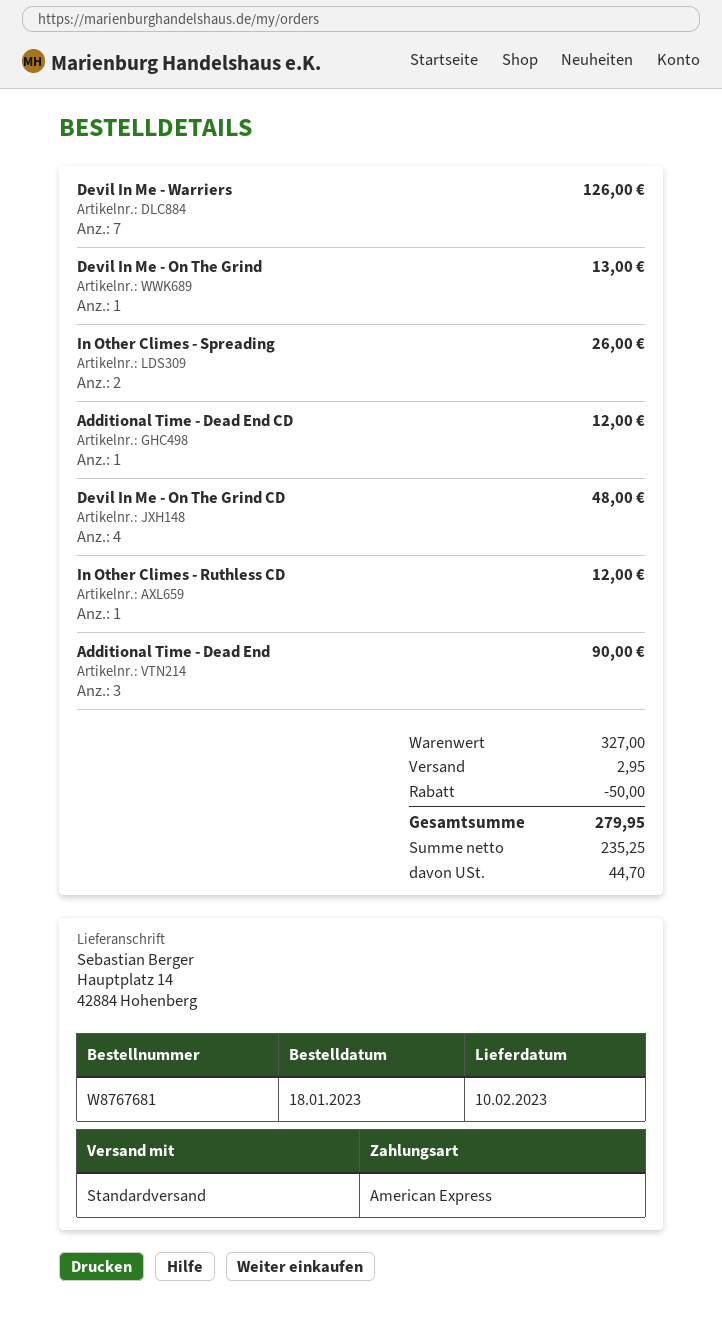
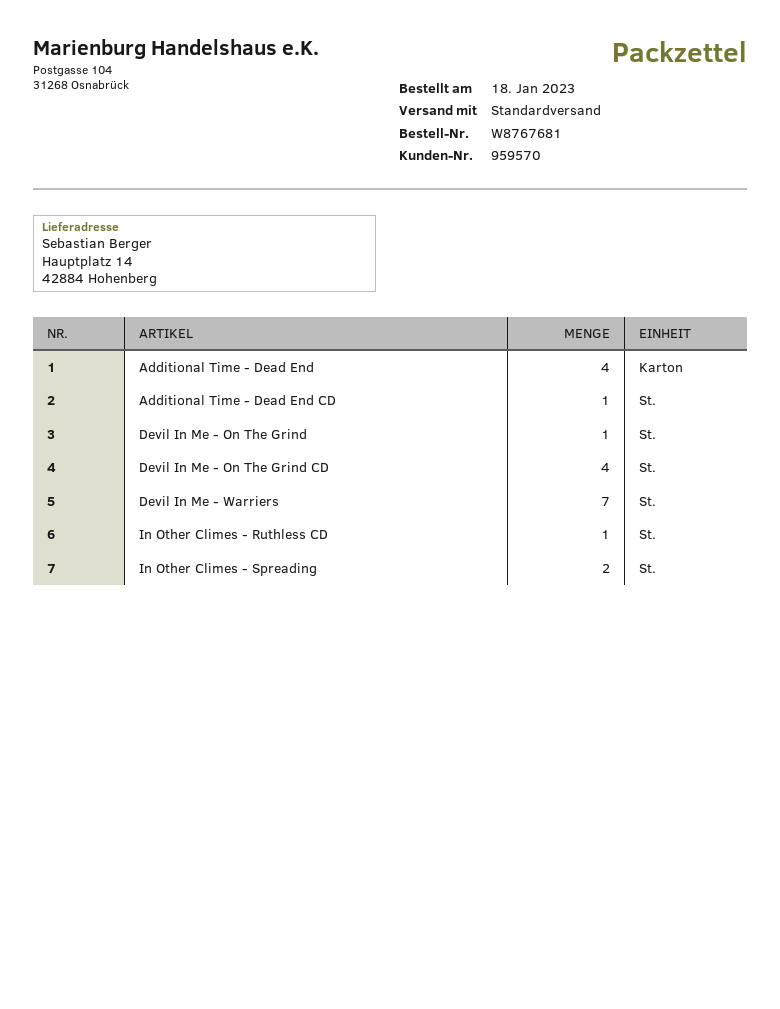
Additional Time - Dead End: 3 -> 4

